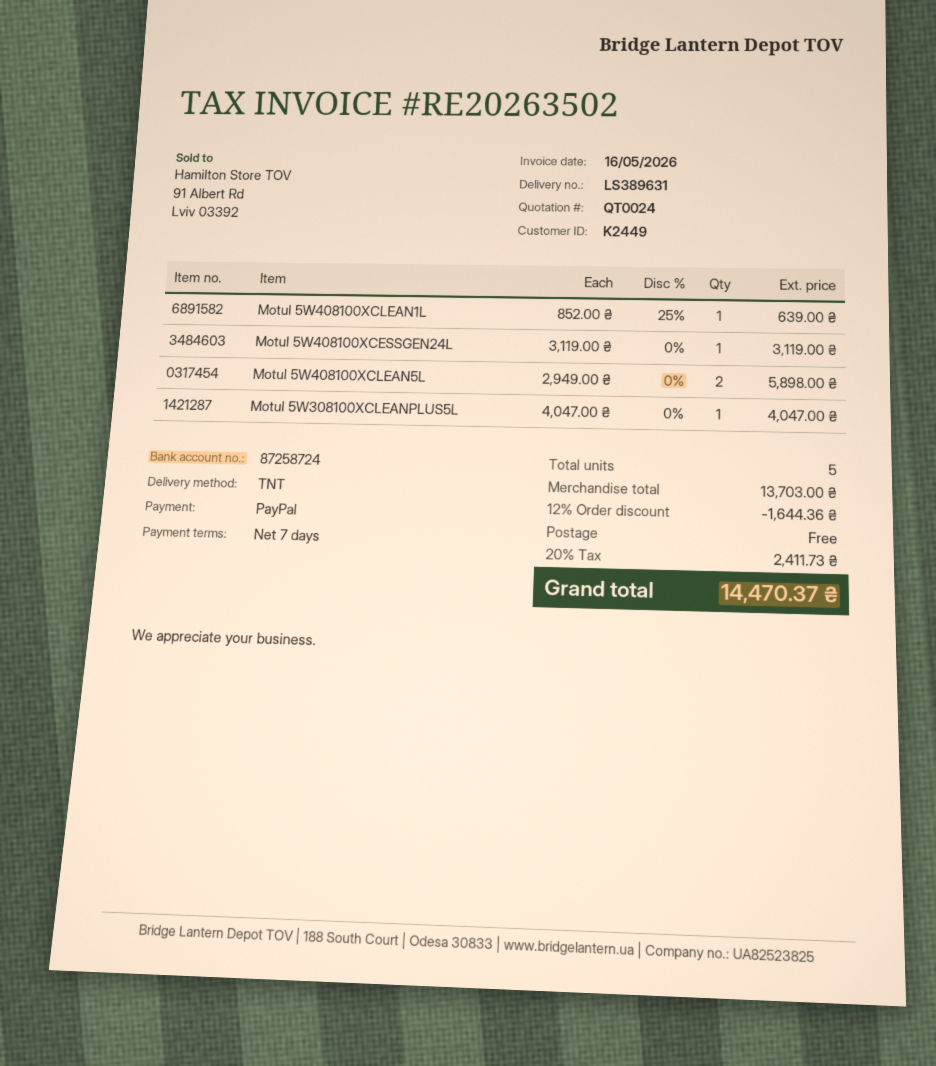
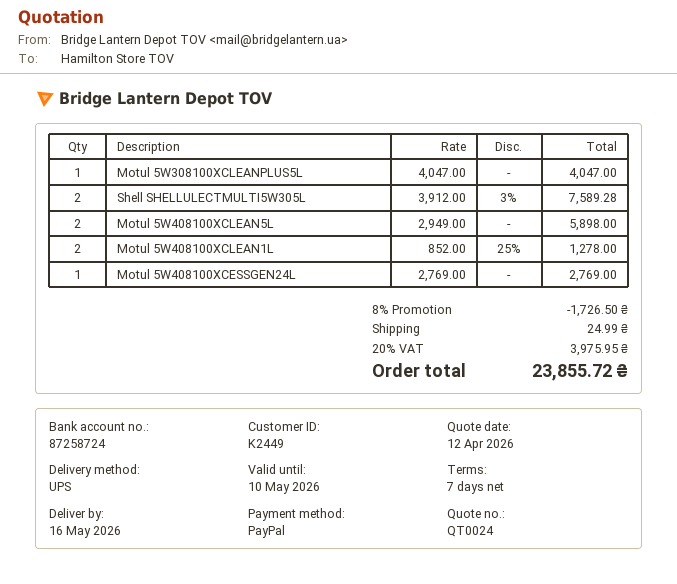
shipping method: TNT -> UPS
Motul 5W408100XCLEAN1L: 1 x 852.00 - 25% = 639.00 -> 2 x 852.00 - 25% = 1278.00
Motul 5W408100XCESSGEN24L: 1 x 3119.00 = 3119.00 -> 1 x 2769.00 = 2769.00
Shell SHELLULECTMULTI5W305L: none -> 2 x 3912.00 - 3% = 7589.28
discount: 12% = 1644.36 -> 8% = 1726.50
shipping: 0.00 -> 24.99
tax: 20% = 2411.73 -> 20% = 3975.95
total: 14470.37 -> 23855.72

